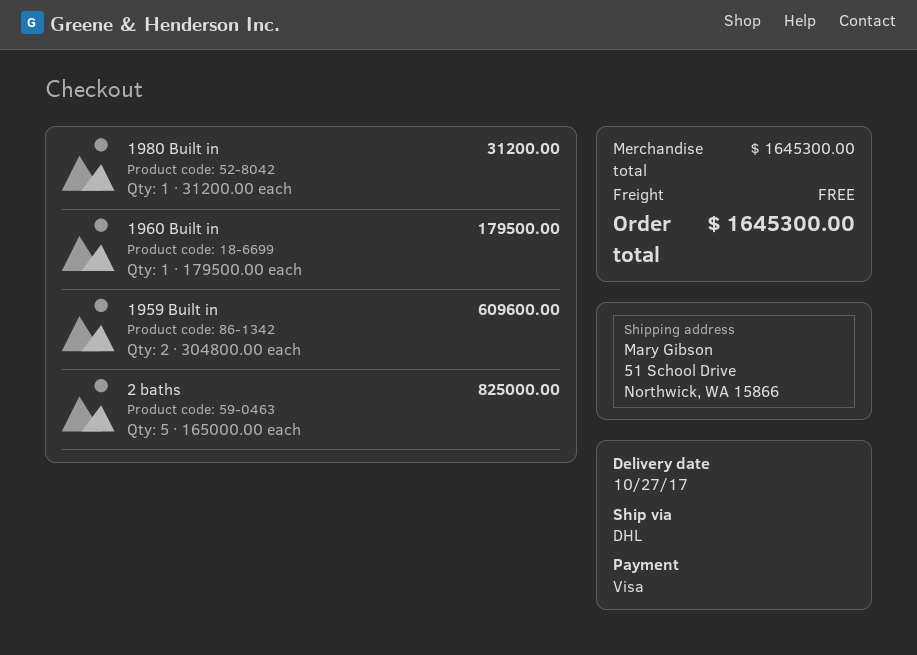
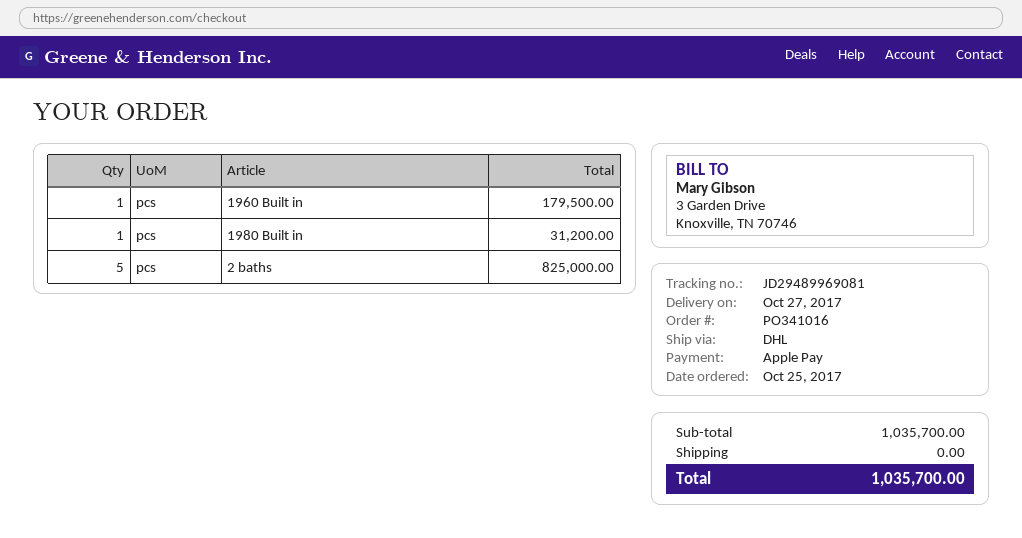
payment method: Visa -> Apple Pay
1959 Built in: 2 for 609600.00 -> none
subtotal: 1645300.00 -> 1035700.00
total: 1645300.00 -> 1035700.00

